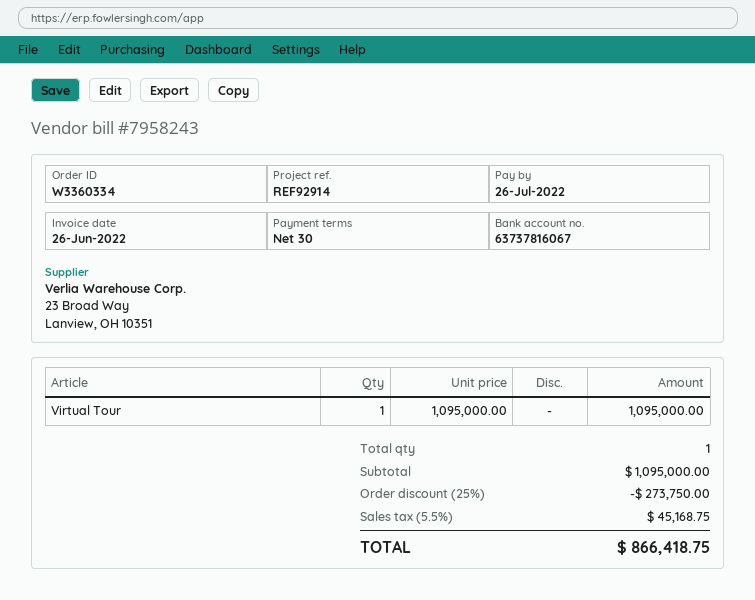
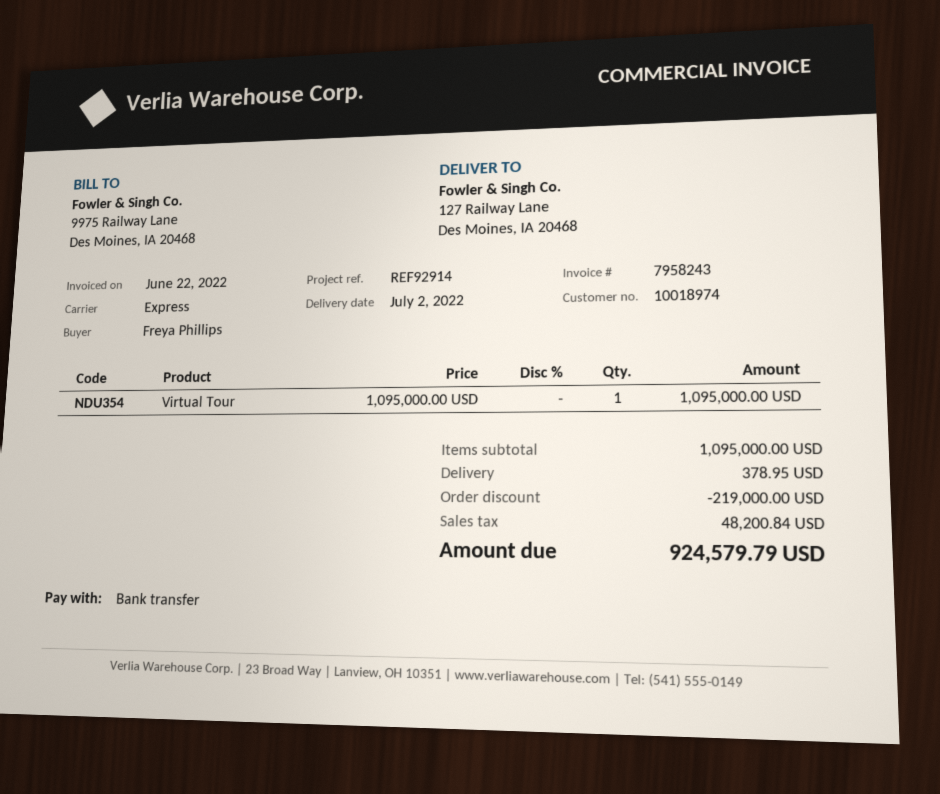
invoice date: 2022-06-26 -> 2022-06-22
discount: 273750.00 -> 219000.00
shipping: none -> 378.95
tax: 45168.75 -> 48200.84
total: 866418.75 -> 924579.79

